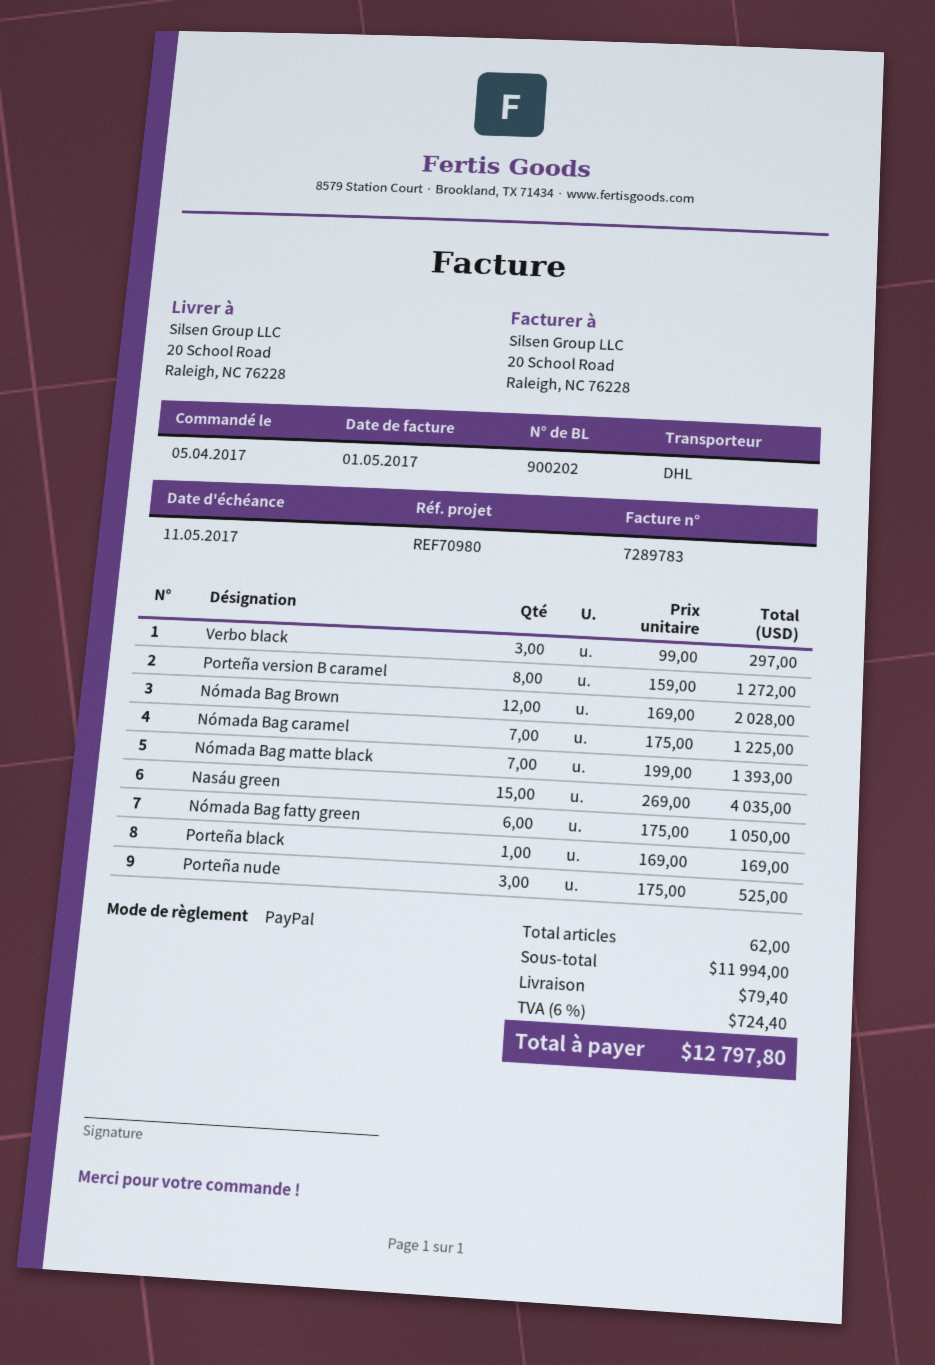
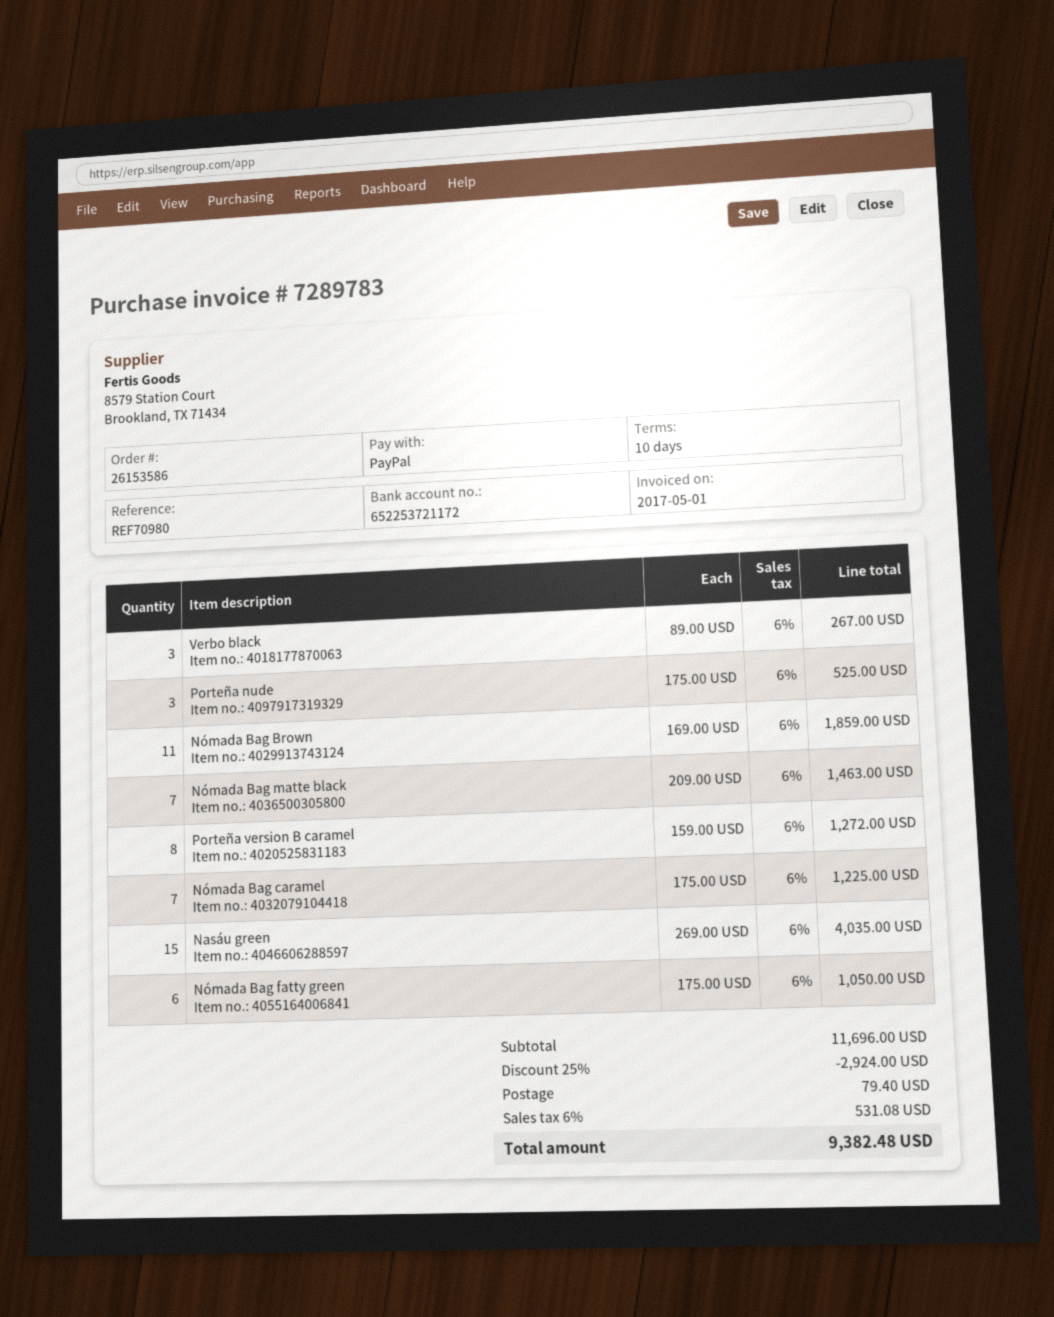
Verbo black: 3 x 99.00 = 297.00 -> 3 x 89.00 = 267.00
Nómada Bag Brown: 12 x 169.00 = 2028.00 -> 11 x 169.00 = 1859.00
Nómada Bag matte black: 7 x 199.00 = 1393.00 -> 7 x 209.00 = 1463.00
Porteña black: 1 x 169.00 = 169.00 -> none
subtotal: 11994.00 -> 11696.00
discount: none -> 25% = 2924.00
tax: 6% = 724.40 -> 6% = 531.08
total: 12797.80 -> 9382.48

